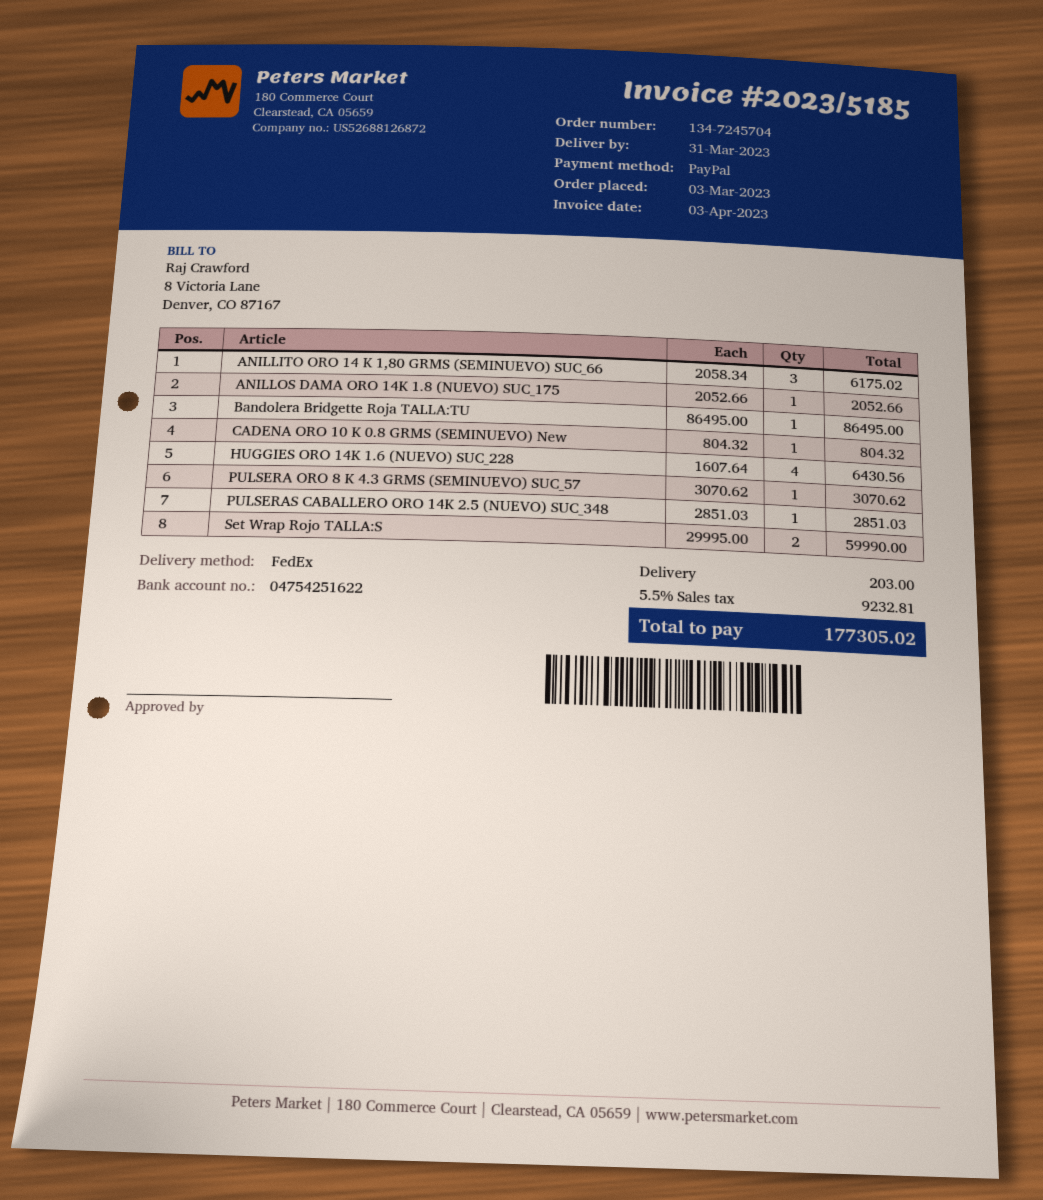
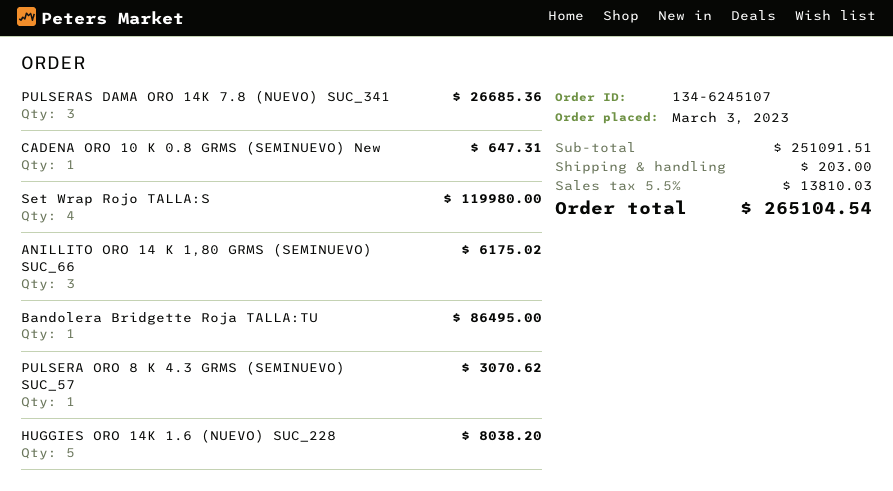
order number: 134-7245704 -> 134-6245107
ANILLOS DAMA ORO 14K 1.8 (NUEVO) SUC_175: 1 for 2052.66 -> none
CADENA ORO 10 K 0.8 GRMS (SEMINUEVO) New: 1 for 804.32 -> 1 for 647.31
HUGGIES ORO 14K 1.6 (NUEVO) SUC_228: 4 for 6430.56 -> 5 for 8038.20
PULSERAS CABALLERO ORO 14K 2.5 (NUEVO) SUC_348: 1 for 2851.03 -> none
Set Wrap Rojo TALLA:S: 2 for 59990.00 -> 4 for 119980.00
PULSERAS DAMA ORO 14K 7.8 (NUEVO) SUC_341: none -> 3 for 26685.36
tax: 5.5% = 9232.81 -> 5.5% = 13810.03
total: 177305.02 -> 265104.54

